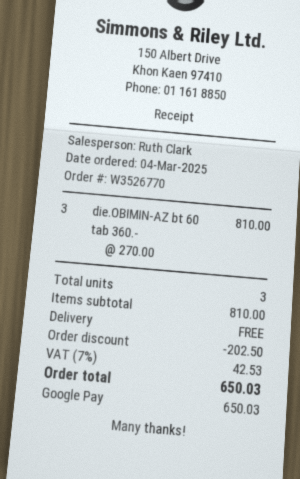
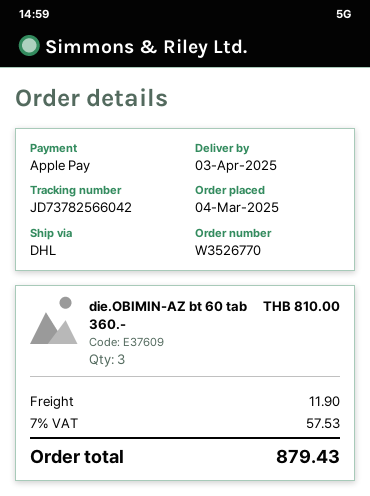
payment method: Google Pay -> Apple Pay
discount: 202.50 -> none
shipping: 0.00 -> 11.90
tax: 7% = 42.53 -> 7% = 57.53
total: 650.03 -> 879.43

